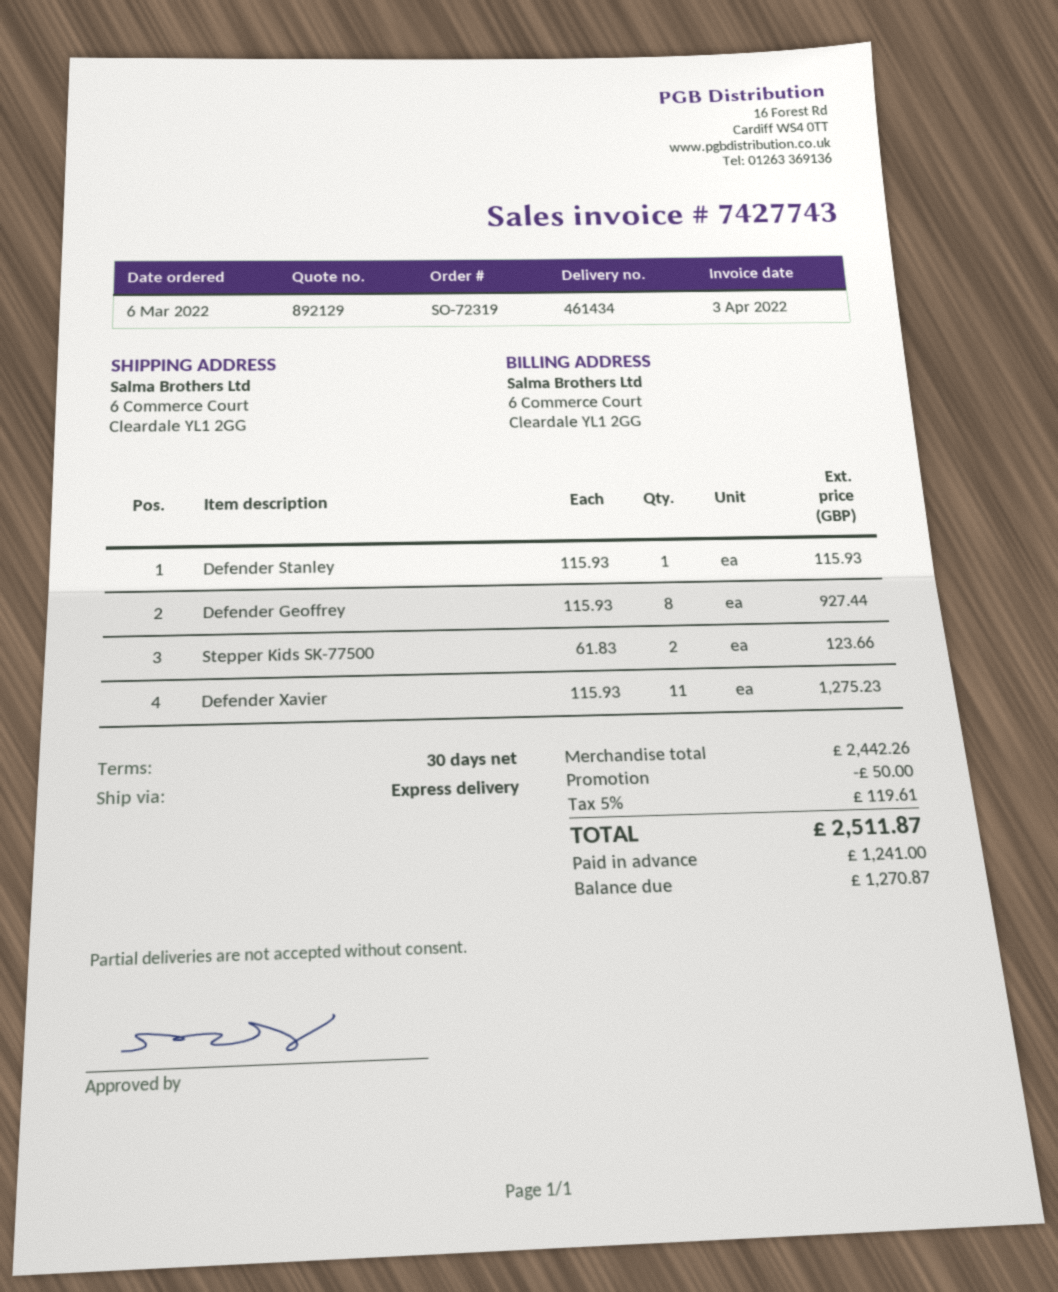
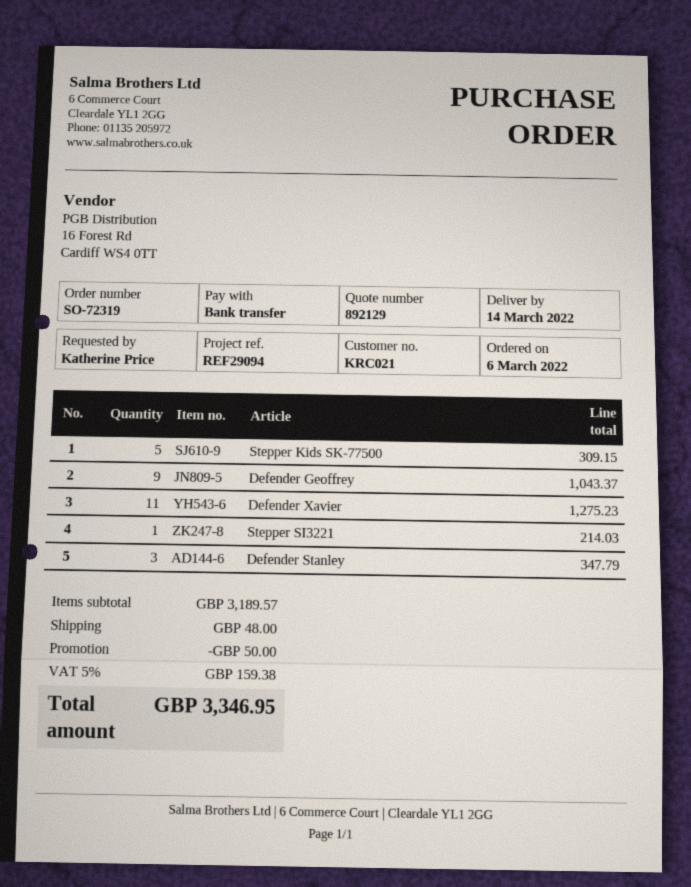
Defender Stanley: 1 for 115.93 -> 3 for 347.79
Defender Geoffrey: 8 for 927.44 -> 9 for 1043.37
Stepper Kids SK-77500: 2 for 123.66 -> 5 for 309.15
Stepper SI3221: none -> 1 for 214.03
subtotal: 2442.26 -> 3189.57
shipping: none -> 48.00
tax: 5% = 119.61 -> 5% = 159.38
total: 2511.87 -> 3346.95

